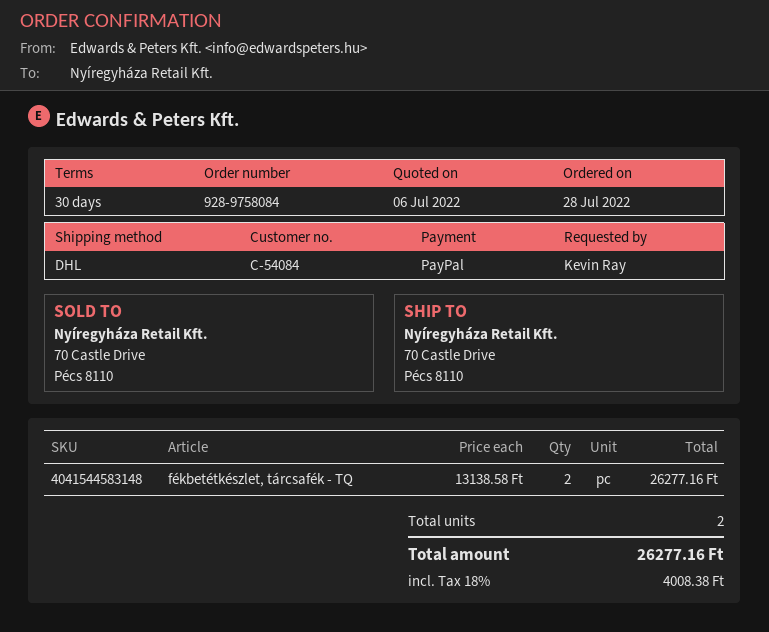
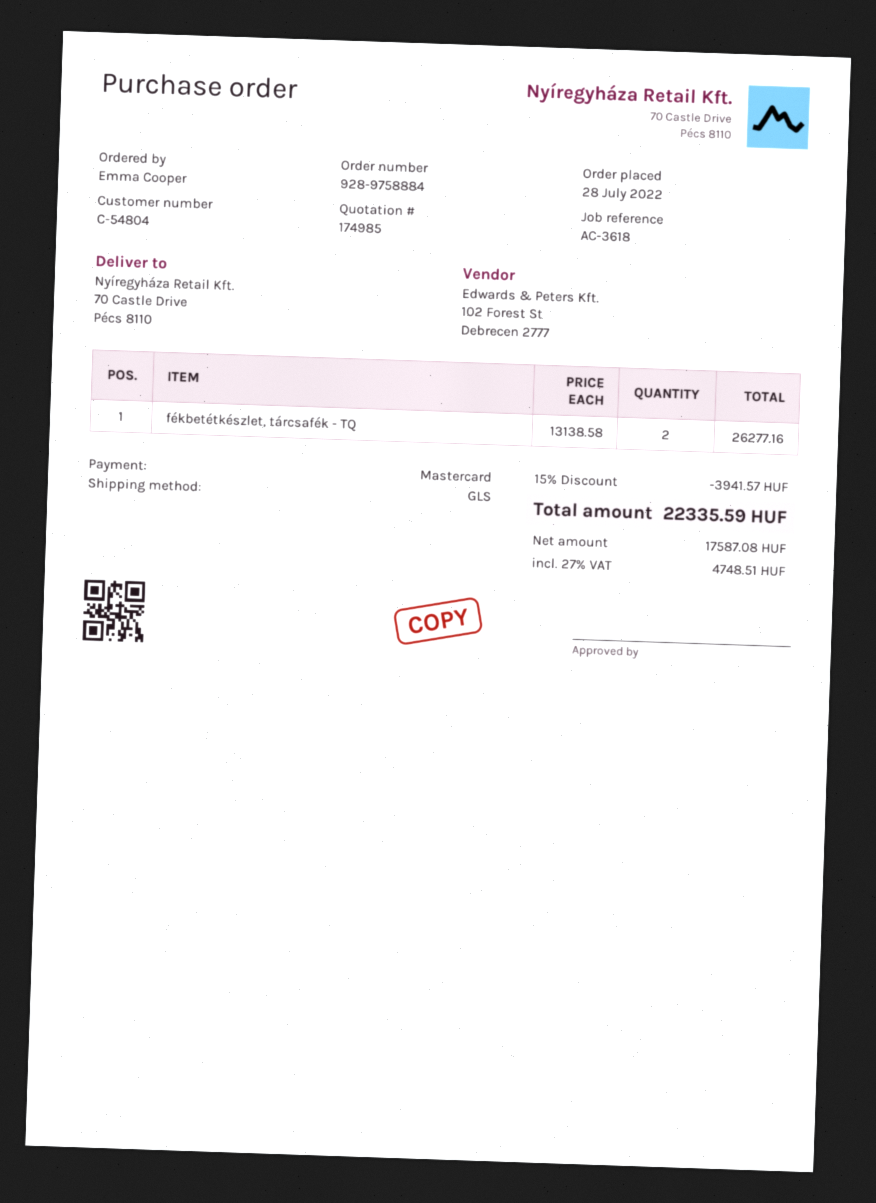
order number: 928-9758084 -> 928-9758884
customer number: C-54084 -> C-54804
ordered by: Kevin Ray -> Emma Cooper
payment method: PayPal -> Mastercard
shipping method: DHL -> GLS
discount: none -> 15% = 3941.57
tax: 18% = 4008.38 -> 27% = 4748.51
total: 26277.16 -> 22335.59

